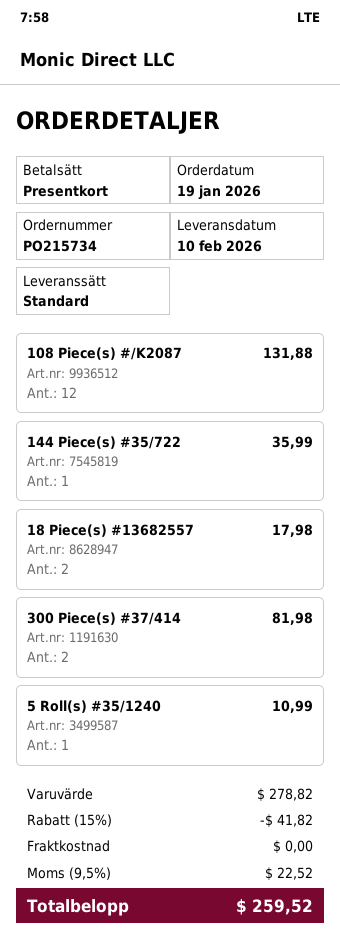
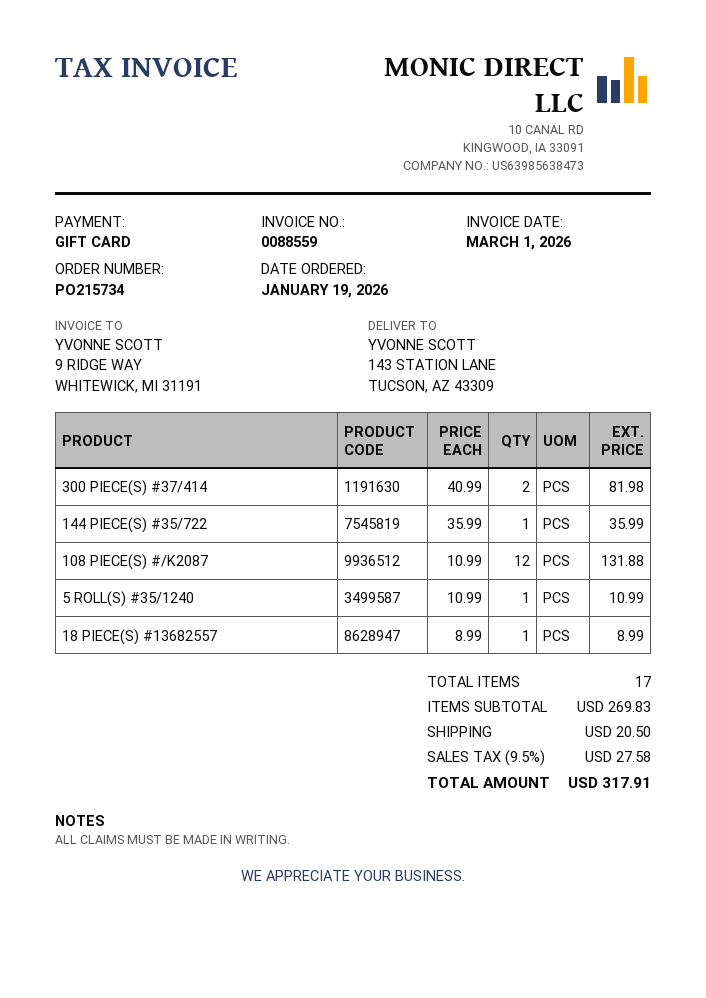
18 Piece(s) #13682557: 2 for 17.98 -> 1 for 8.99
subtotal: 278.82 -> 269.83
discount: 15% = 41.82 -> none
shipping: 0.00 -> 20.50
tax: 9.5% = 22.52 -> 9.5% = 27.58
total: 259.52 -> 317.91

